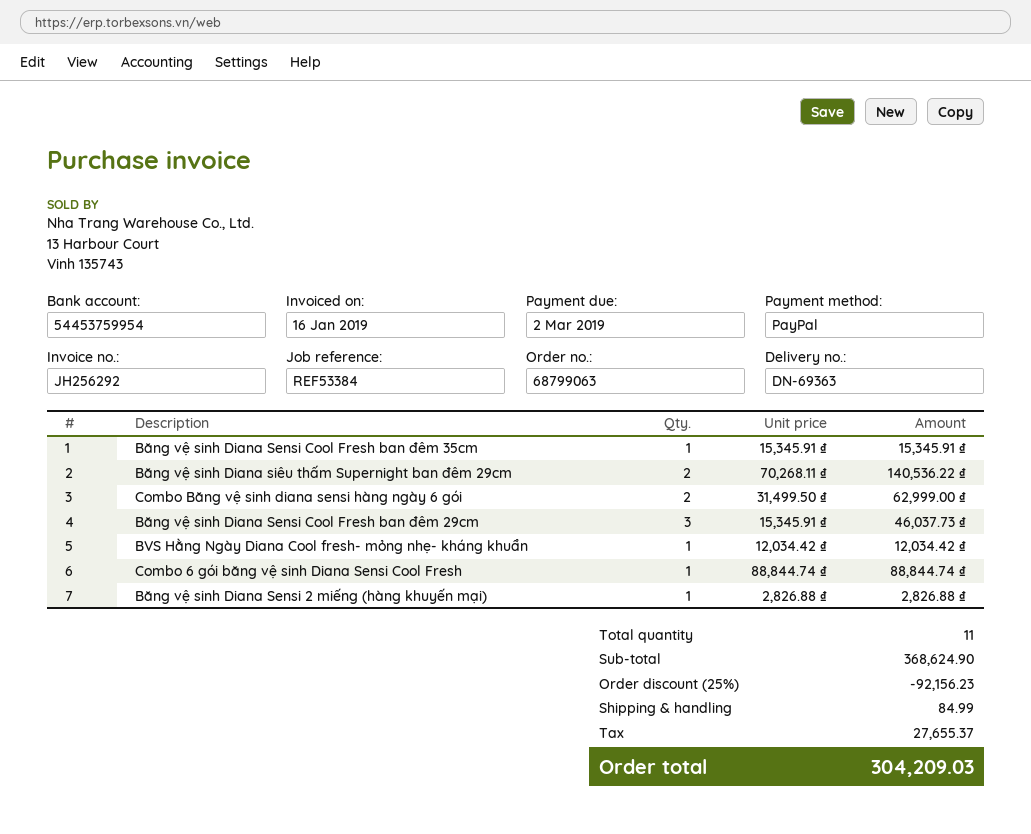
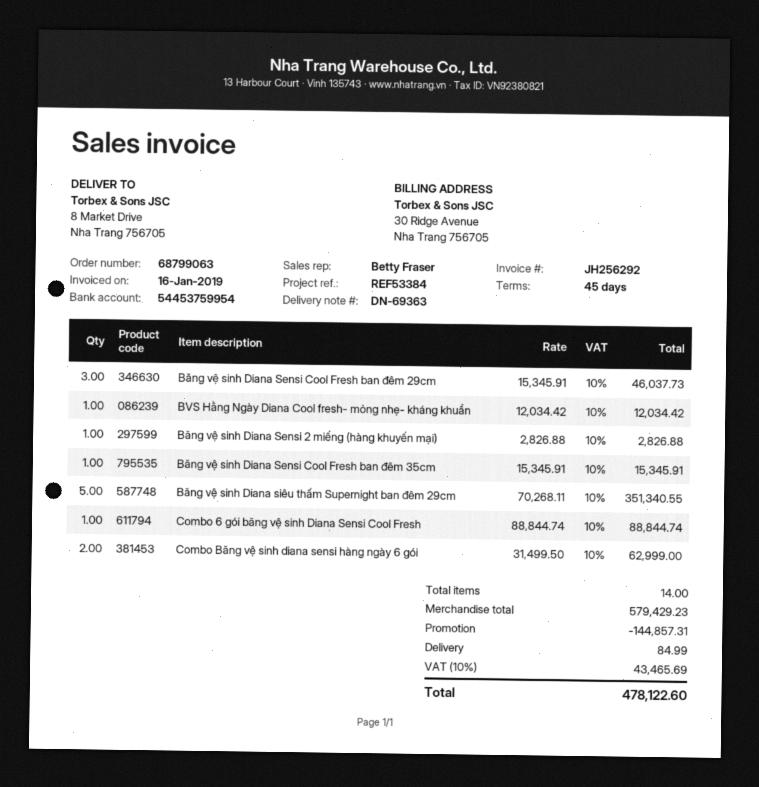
Băng vệ sinh Diana siêu thấm Supernight ban đêm 29cm: 2 x 70268.11 = 140536.22 -> 5 x 70268.11 = 351340.55
total quantity: 11 -> 14
subtotal: 368624.90 -> 579429.23
discount: 92156.23 -> 144857.31
tax: 27655.37 -> 43465.69
total: 304209.03 -> 478122.60

